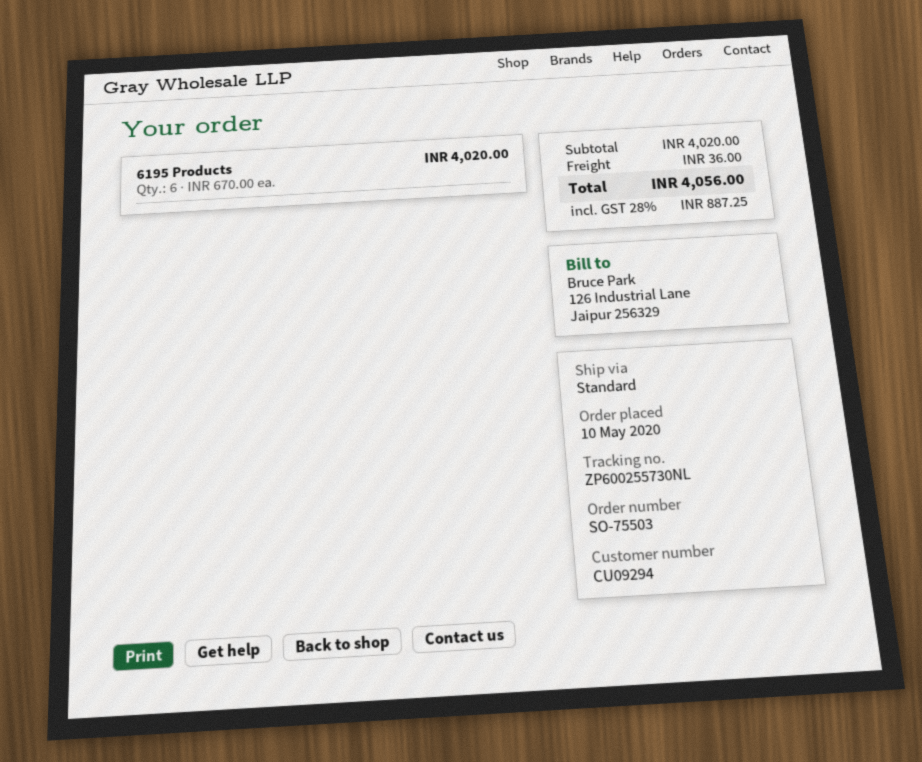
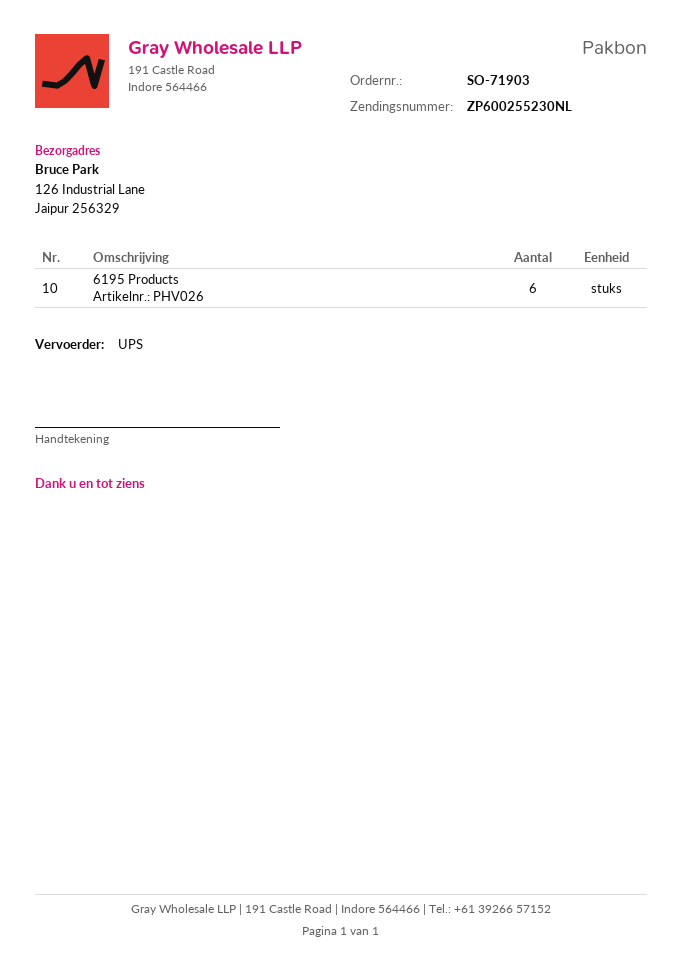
order number: SO-75503 -> SO-71903
shipping method: standard -> UPS
tracking number: ZP600255730NL -> ZP600255230NL

